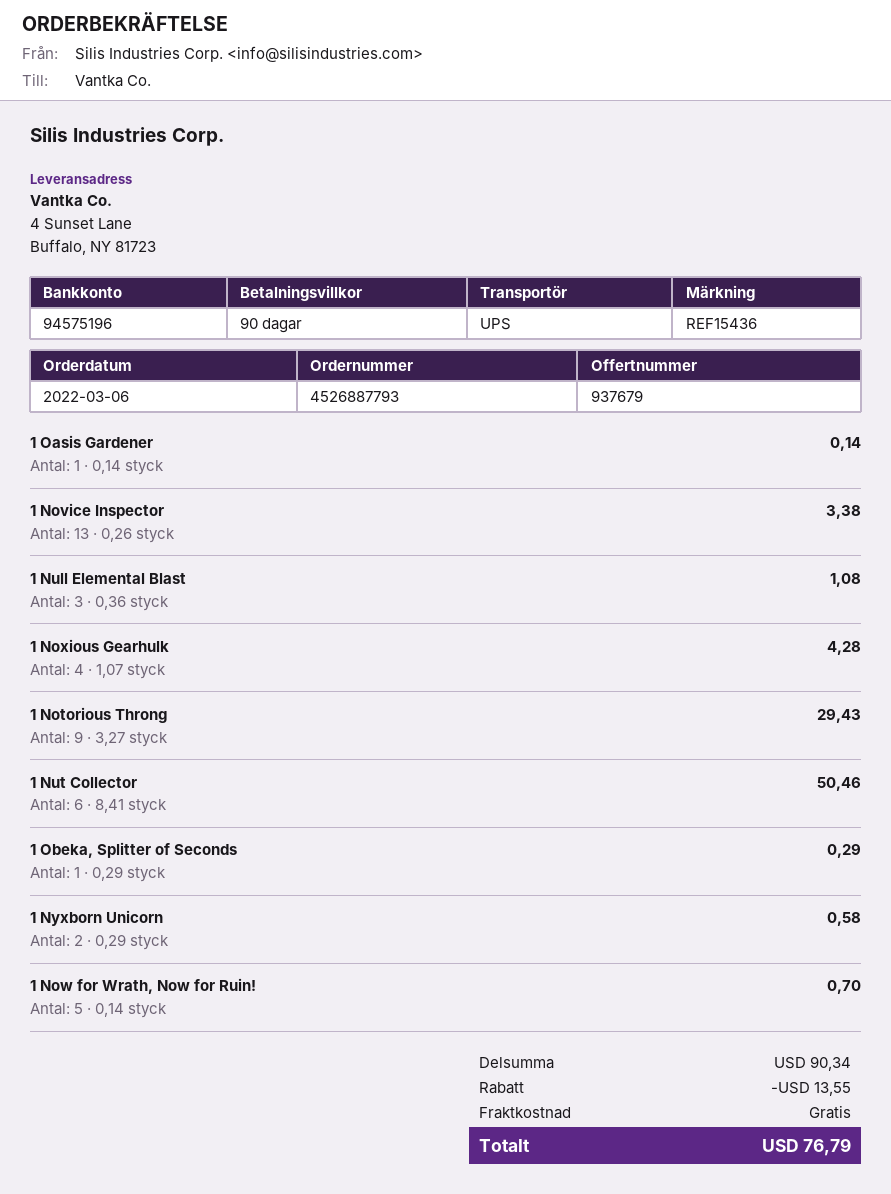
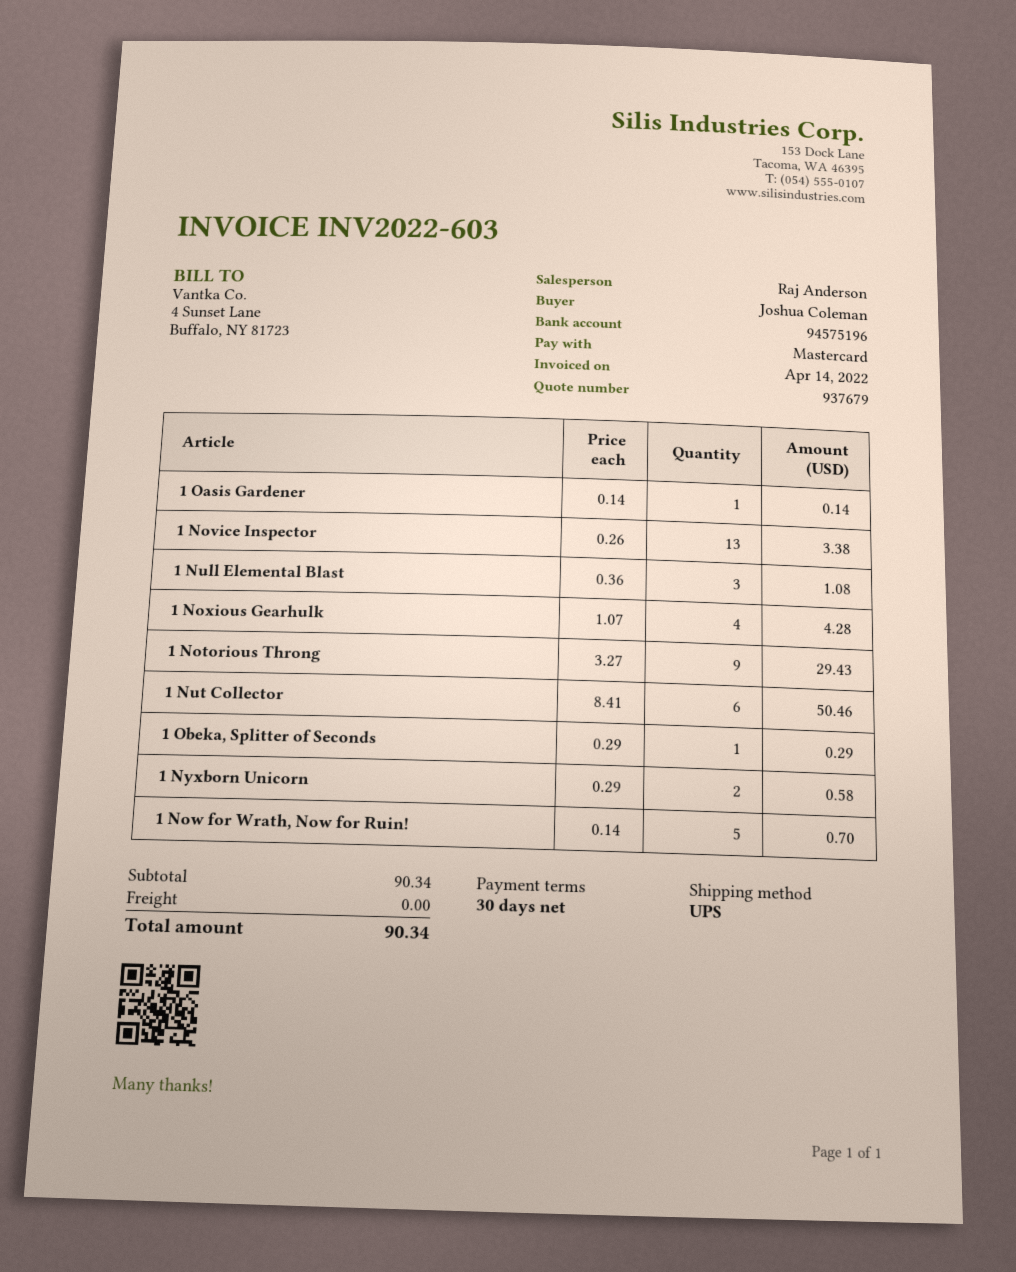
payment terms: 90 days -> 30 days
discount: 13.55 -> none
total: 76.79 -> 90.34

